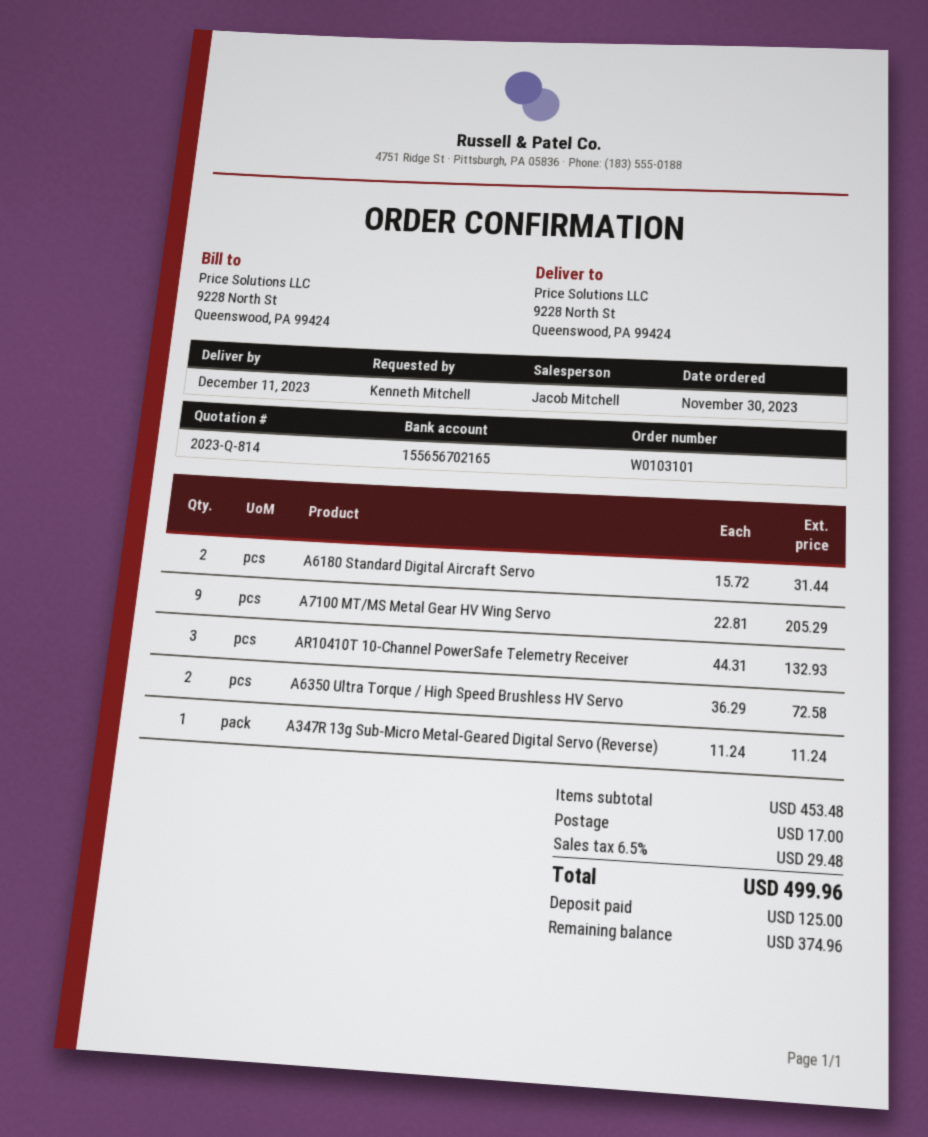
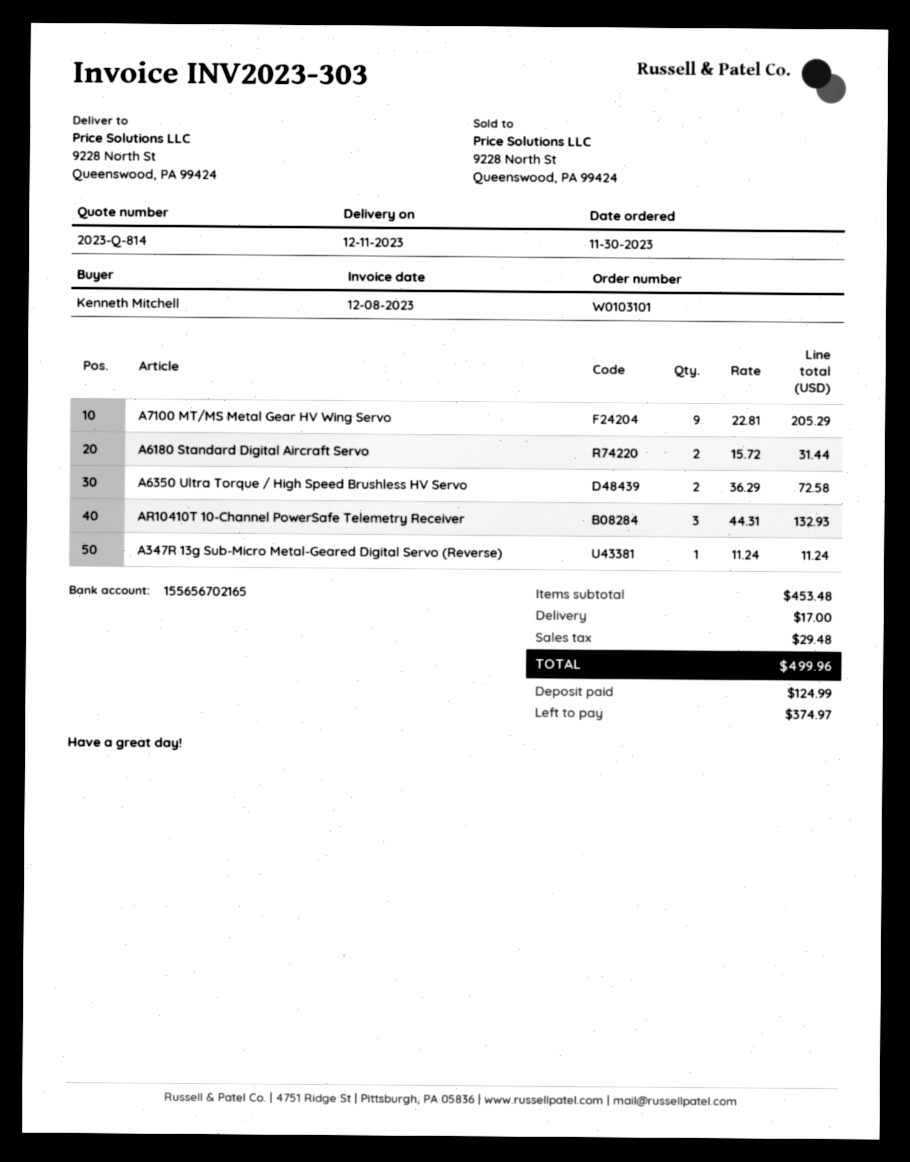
deposit: 125.00 -> 124.99
balance: 374.96 -> 374.97

